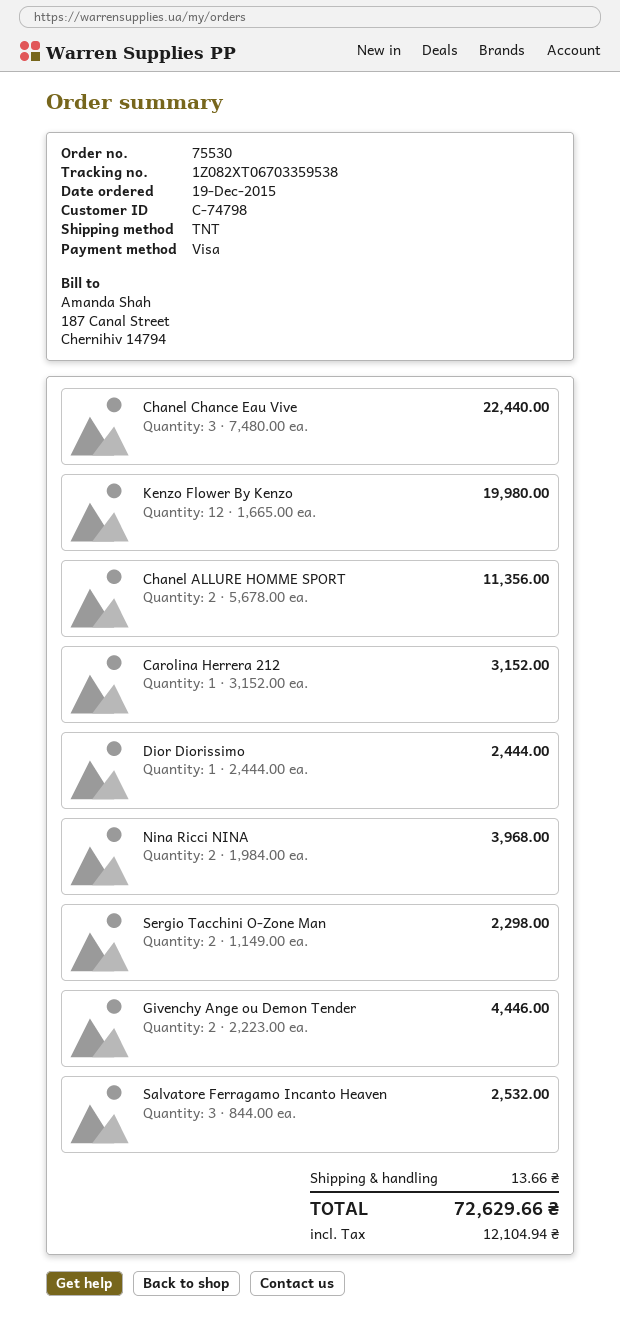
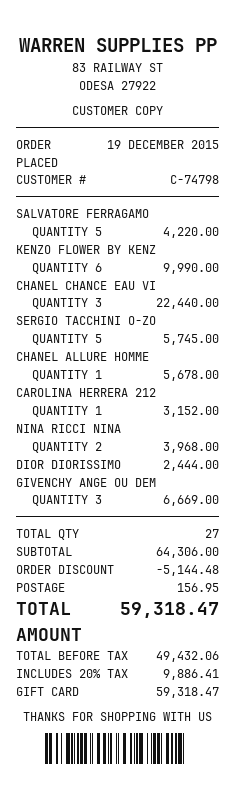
payment method: Visa -> gift card
Kenzo Flower By Kenzo: 12 for 19980.00 -> 6 for 9990.00
Chanel ALLURE HOMME SPORT: 2 for 11356.00 -> 1 for 5678.00
Sergio Tacchini O-Zone Man: 2 for 2298.00 -> 5 for 5745.00
Givenchy Ange ou Demon Tender: 2 for 4446.00 -> 3 for 6669.00
Salvatore Ferragamo Incanto Heaven: 3 for 2532.00 -> 5 for 4220.00
discount: none -> 5144.48
shipping: 13.66 -> 156.95
tax: 12104.94 -> 9886.41
total: 72629.66 -> 59318.47

